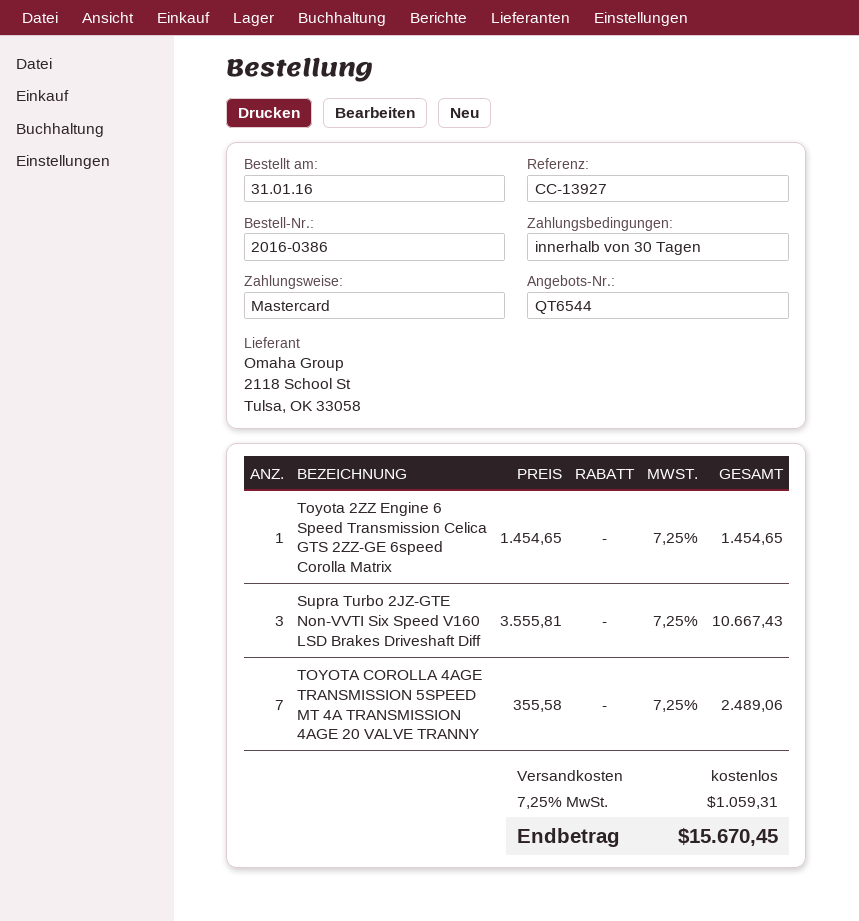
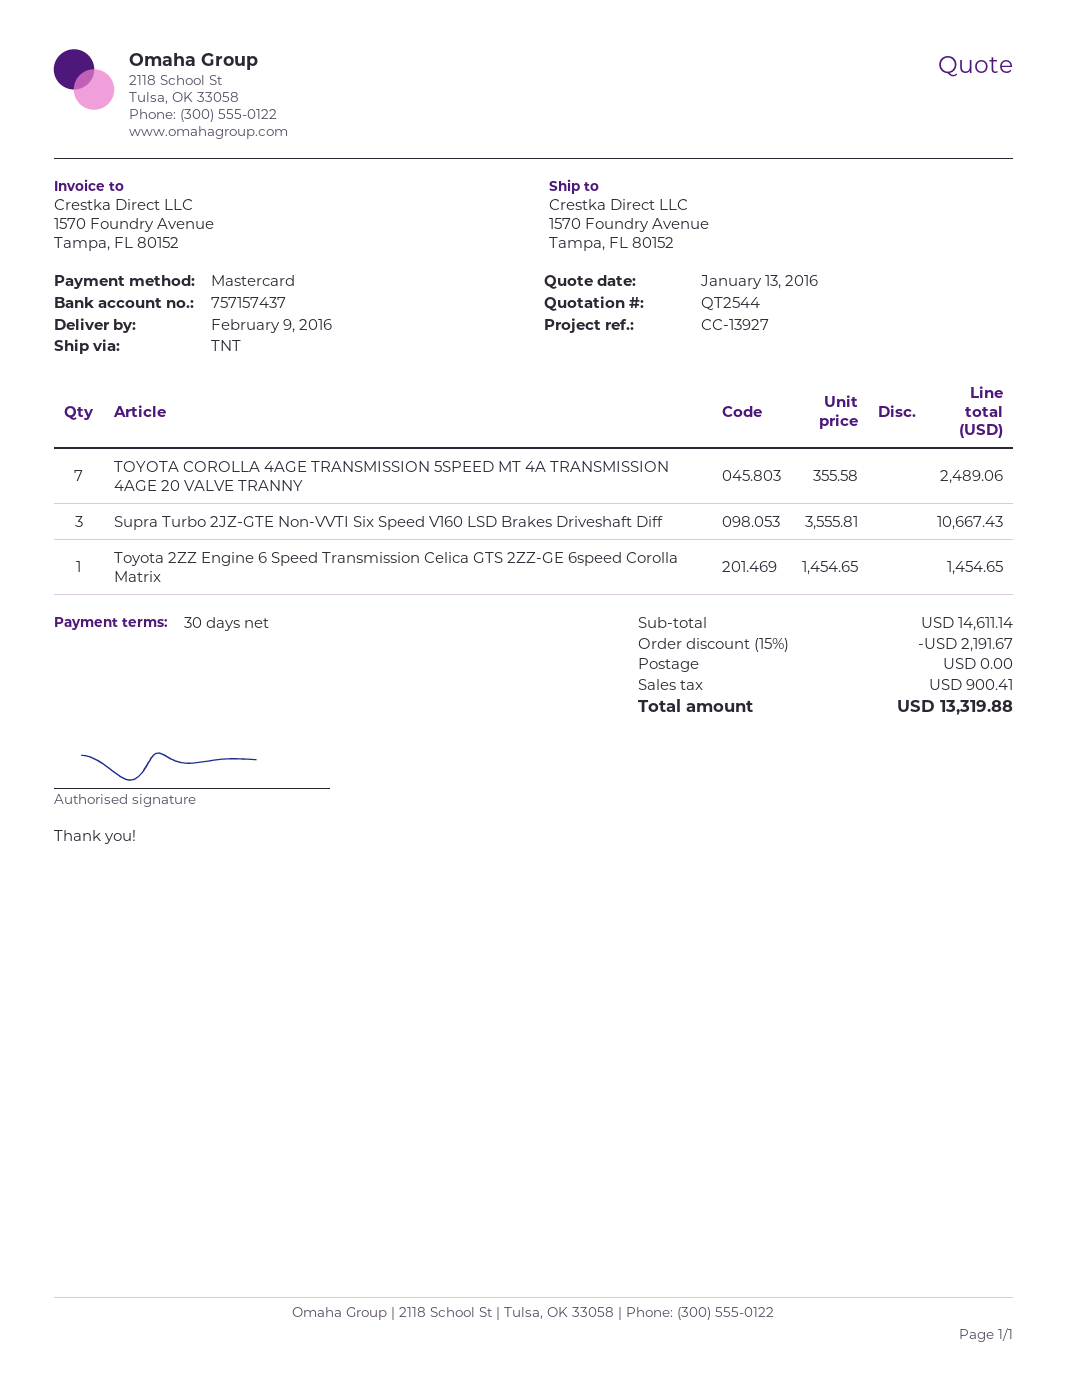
quote number: QT6544 -> QT2544
discount: none -> 15% = 2191.67
tax: 1059.31 -> 900.41
total: 15670.45 -> 13319.88

